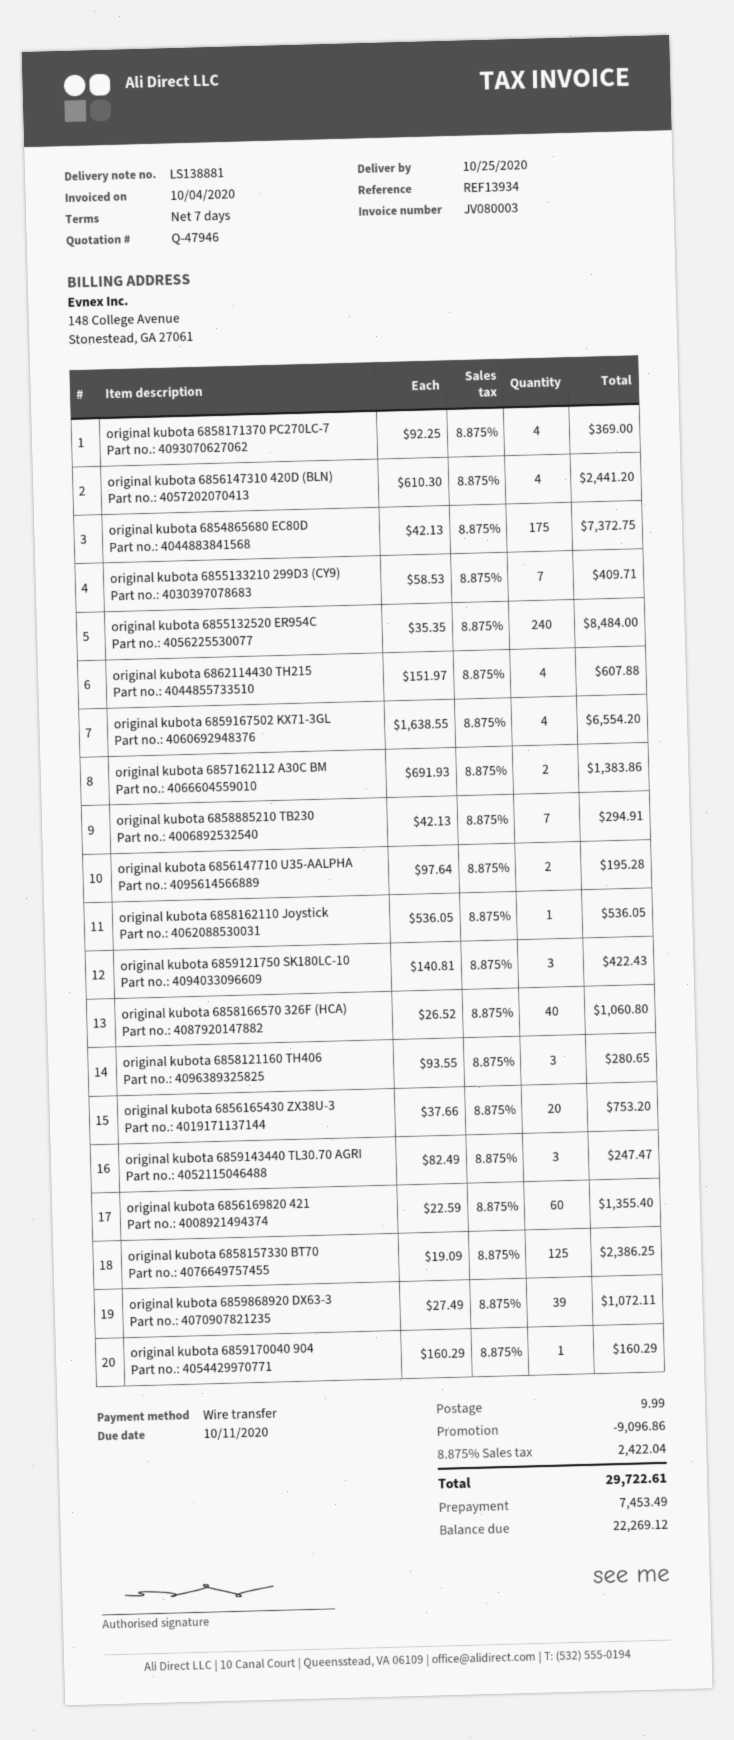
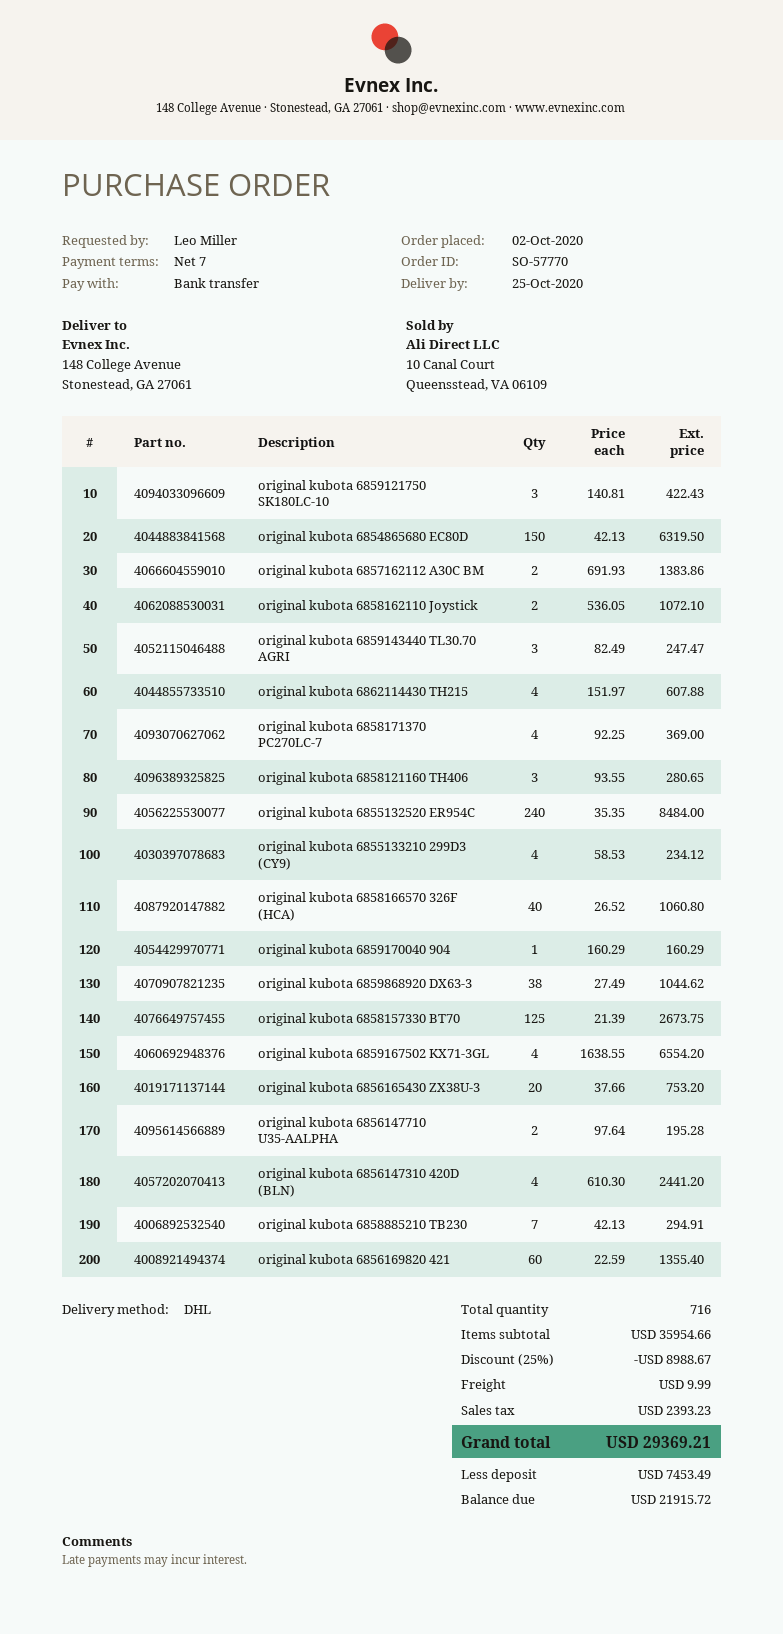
original kubota 6854865680 EC80D: 175 x 42.13 = 7372.75 -> 150 x 42.13 = 6319.50
original kubota 6855133210 299D3 (CY9): 7 x 58.53 = 409.71 -> 4 x 58.53 = 234.12
original kubota 6858162110 Joystick: 1 x 536.05 = 536.05 -> 2 x 536.05 = 1072.10
original kubota 6858157330 BT70: 125 x 19.09 = 2386.25 -> 125 x 21.39 = 2673.75
original kubota 6859868920 DX63-3: 39 x 27.49 = 1072.11 -> 38 x 27.49 = 1044.62
discount: 9096.86 -> 8988.67
tax: 2422.04 -> 2393.23
total: 29722.61 -> 29369.21
balance: 22269.12 -> 21915.72

